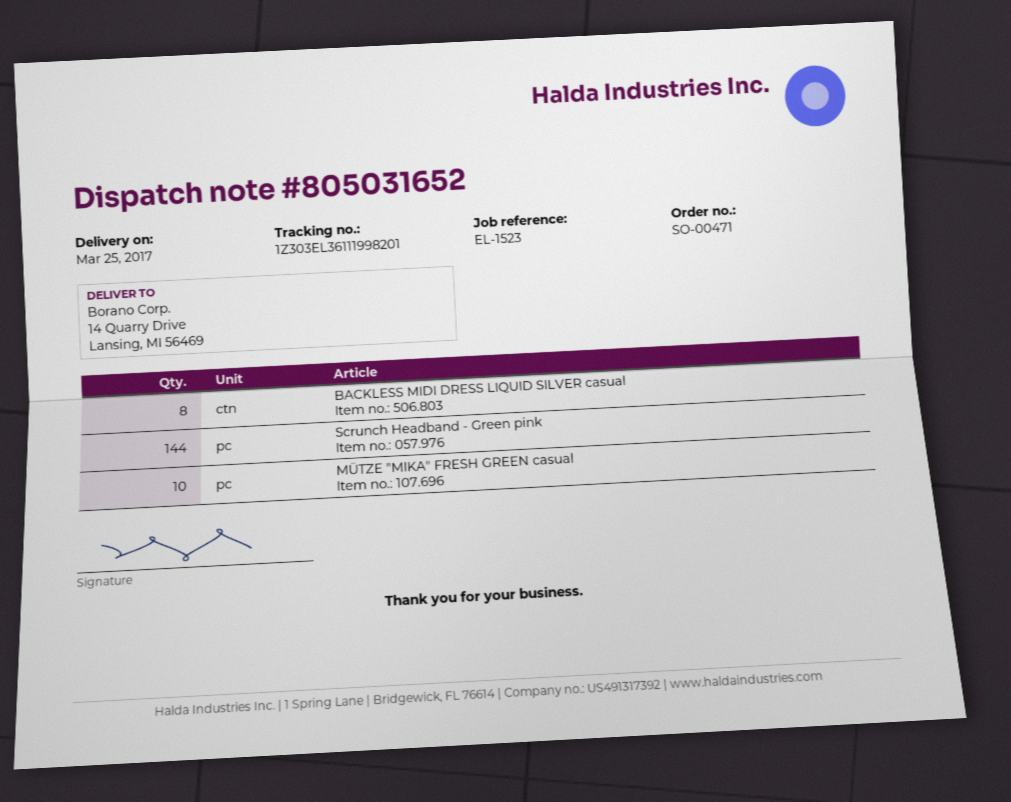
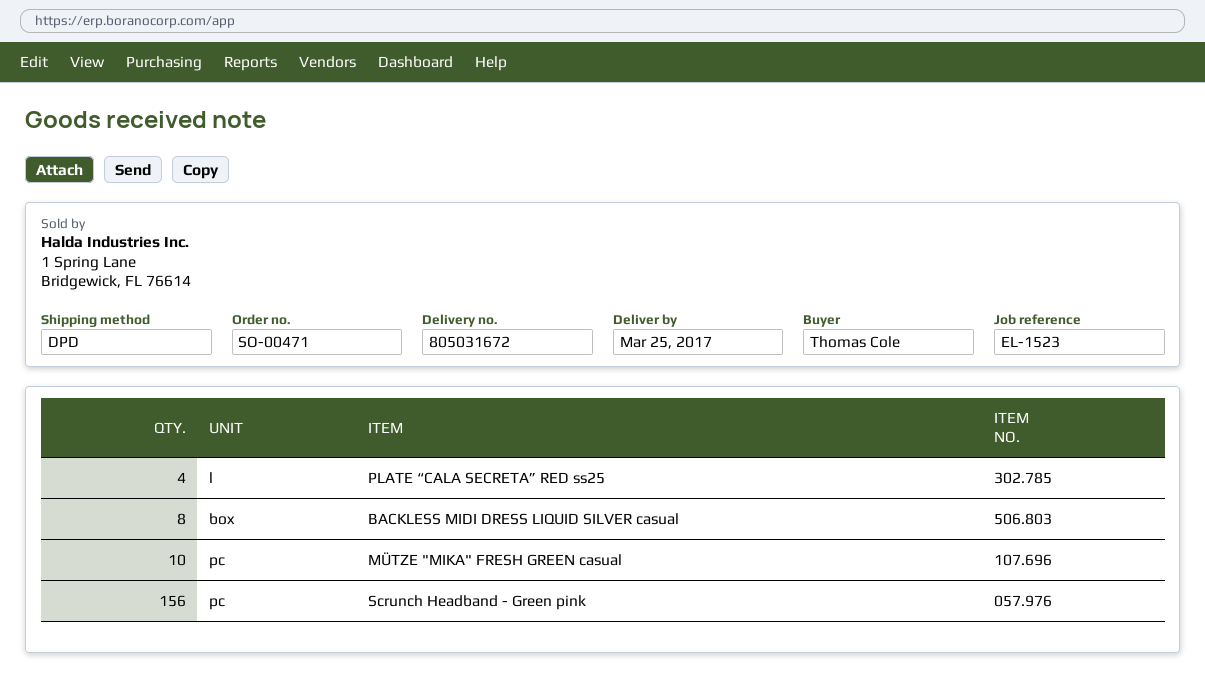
delivery note number: 805031652 -> 805031672
Scrunch Headband - Green pink: 144 -> 156
PLATE “CALA SECRETA” RED ss25: none -> 4

